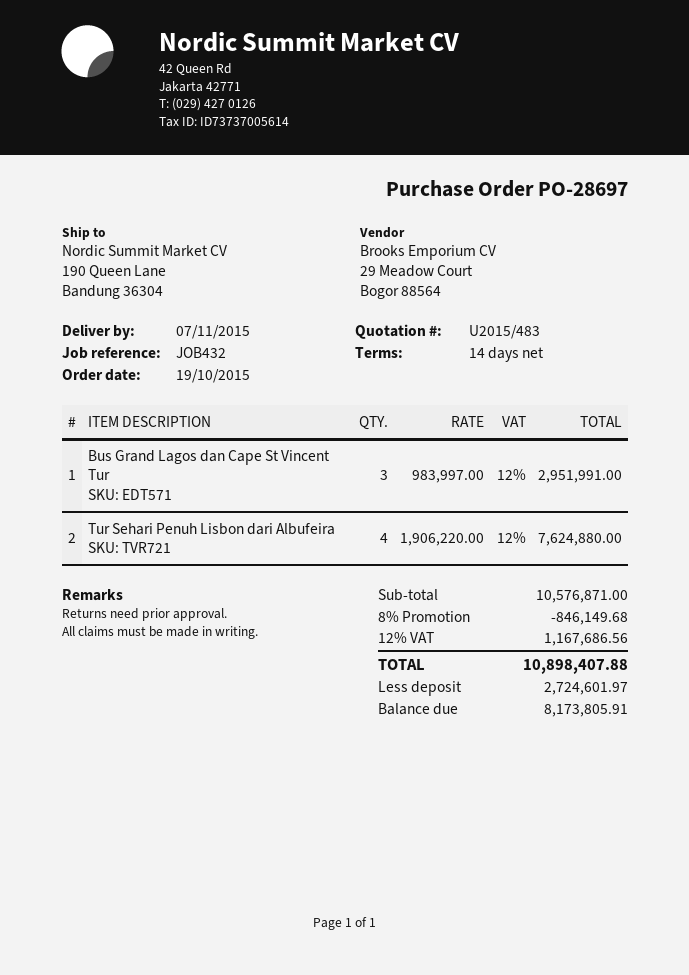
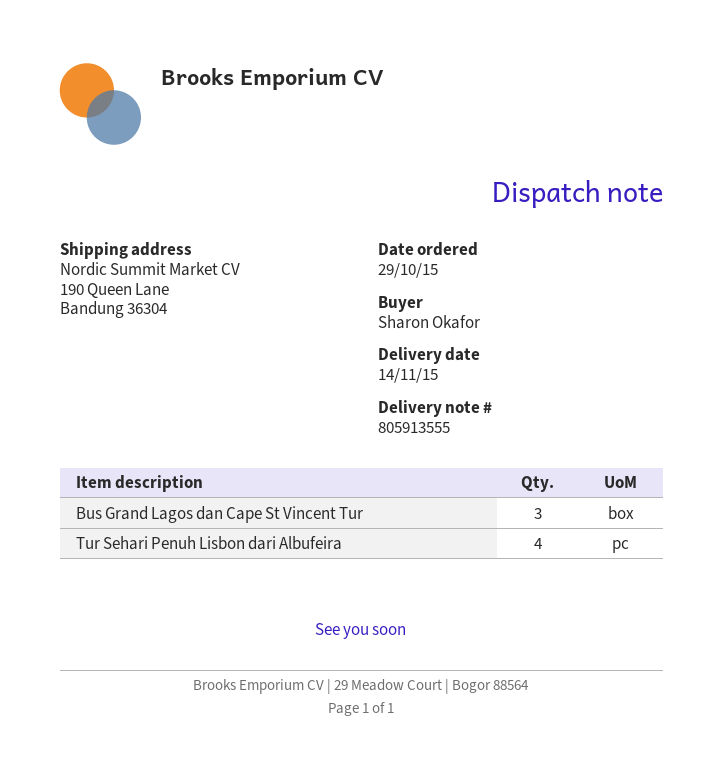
order date: 2015-10-19 -> 2015-10-29
delivery date: 2015-11-07 -> 2015-11-14

